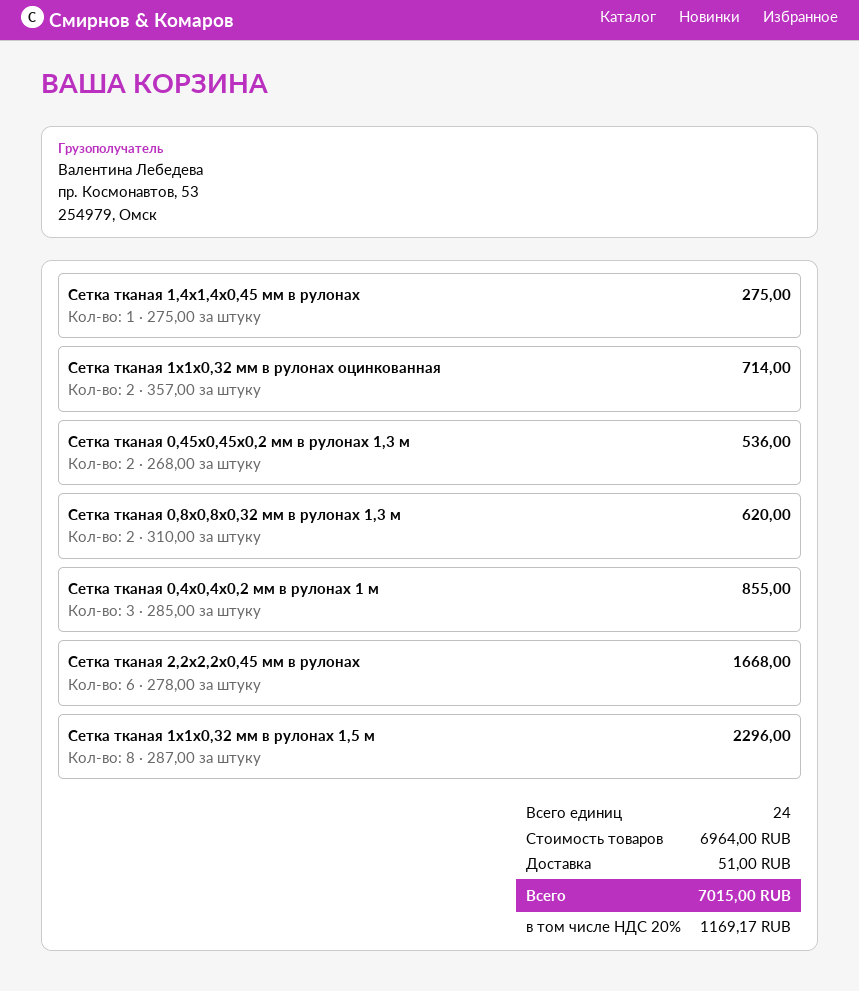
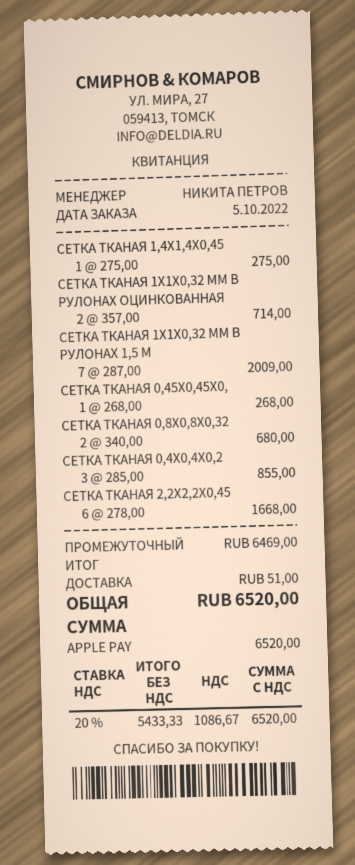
Сетка тканая 0,45х0,45х0,2 мм в рулонах 1,3 м: 2 x 268.00 = 536.00 -> 1 x 268.00 = 268.00
Сетка тканая 0,8х0,8х0,32 мм в рулонах 1,3 м: 2 x 310.00 = 620.00 -> 2 x 340.00 = 680.00
Сетка тканая 1х1х0,32 мм в рулонах 1,5 м: 8 x 287.00 = 2296.00 -> 7 x 287.00 = 2009.00
subtotal: 6964.00 -> 6469.00
tax: 20% = 1169.17 -> 20% = 1086.67
total: 7015.00 -> 6520.00

